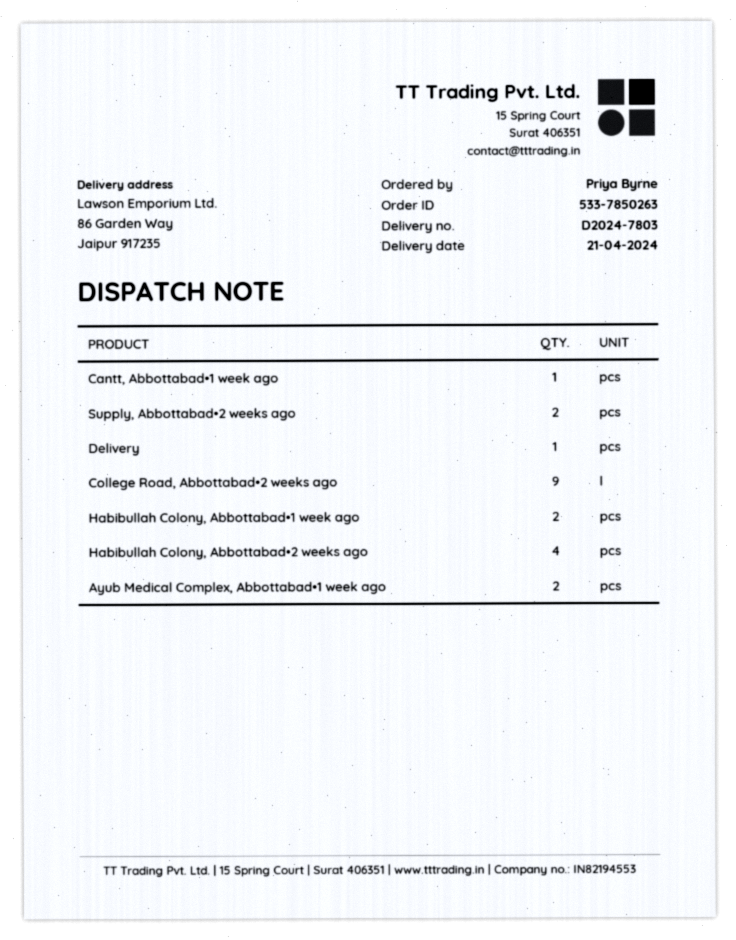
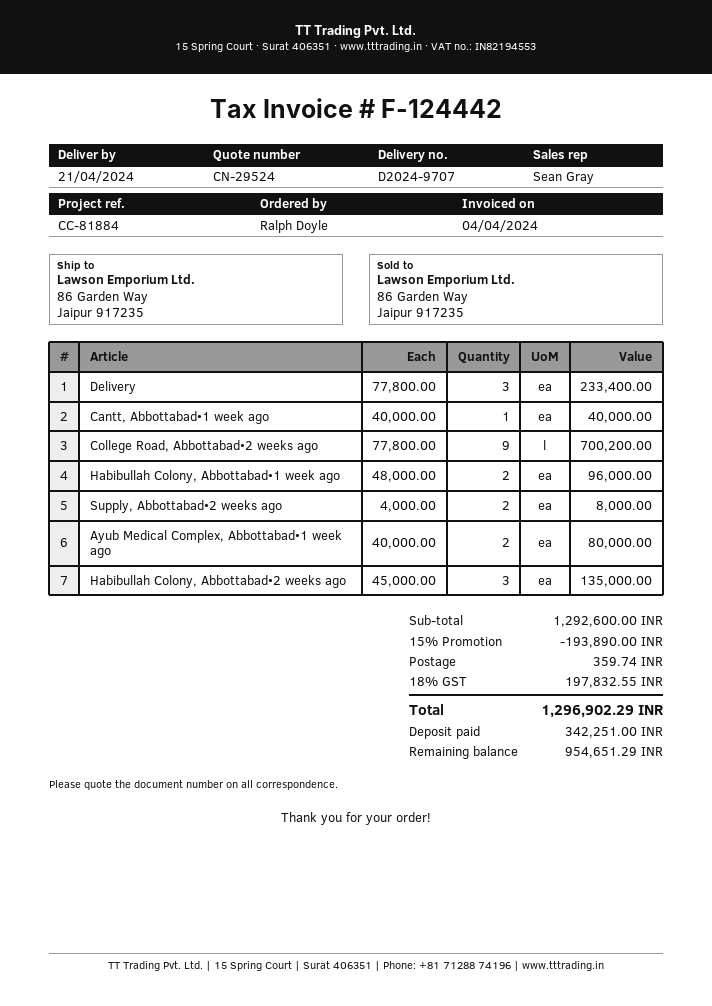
delivery note number: D2024-7803 -> D2024-9707
ordered by: Priya Byrne -> Ralph Doyle
Delivery: 1 -> 3
Habibullah Colony, Abbottabad•2 weeks ago: 4 -> 3

